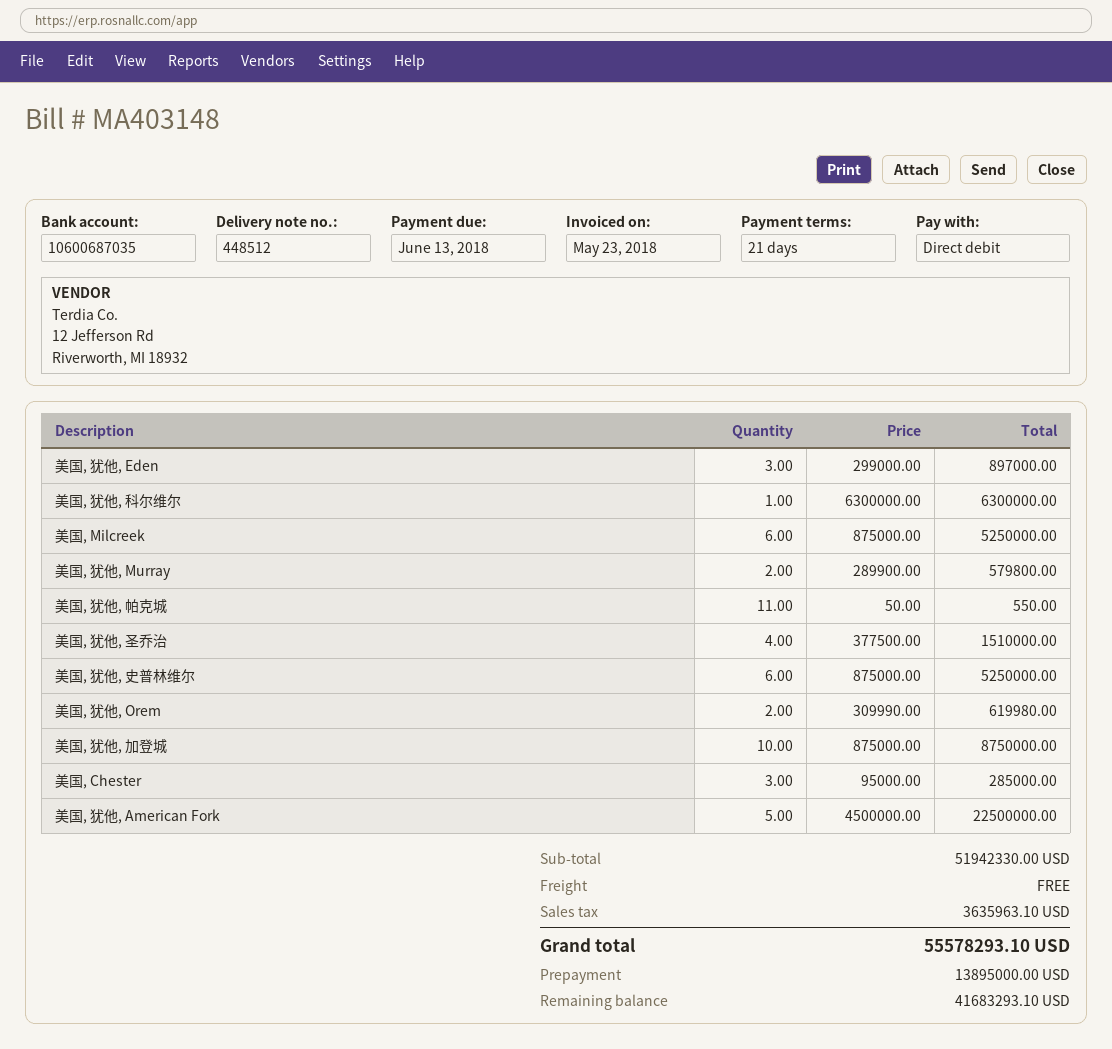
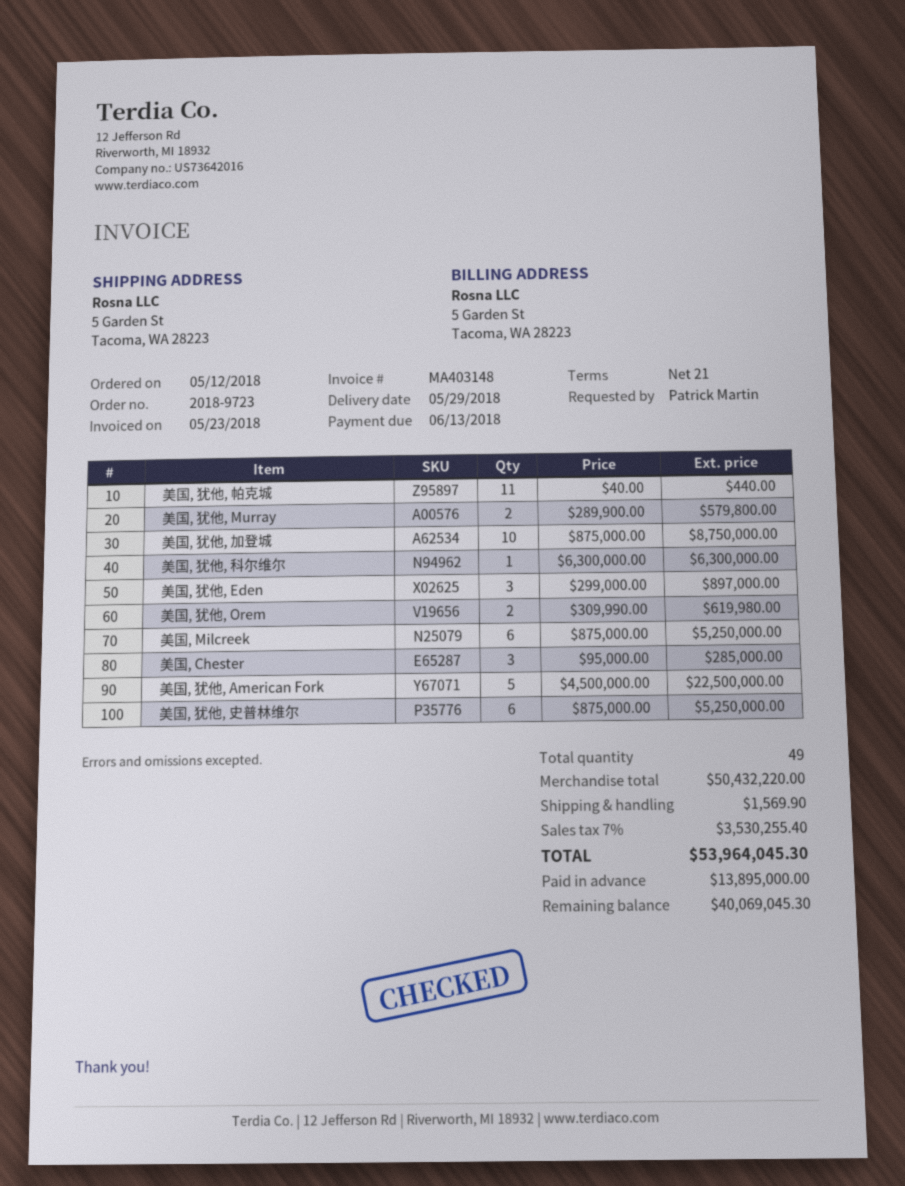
美国, 犹他, 帕克城: 11 x 50.00 = 550.00 -> 11 x 40.00 = 440.00
美国, 犹他, 圣乔治: 4 x 377500.00 = 1510000.00 -> none
subtotal: 51942330.00 -> 50432220.00
shipping: 0.00 -> 1569.90
tax: 3635963.10 -> 3530255.40
total: 55578293.10 -> 53964045.30
balance: 41683293.10 -> 40069045.30

